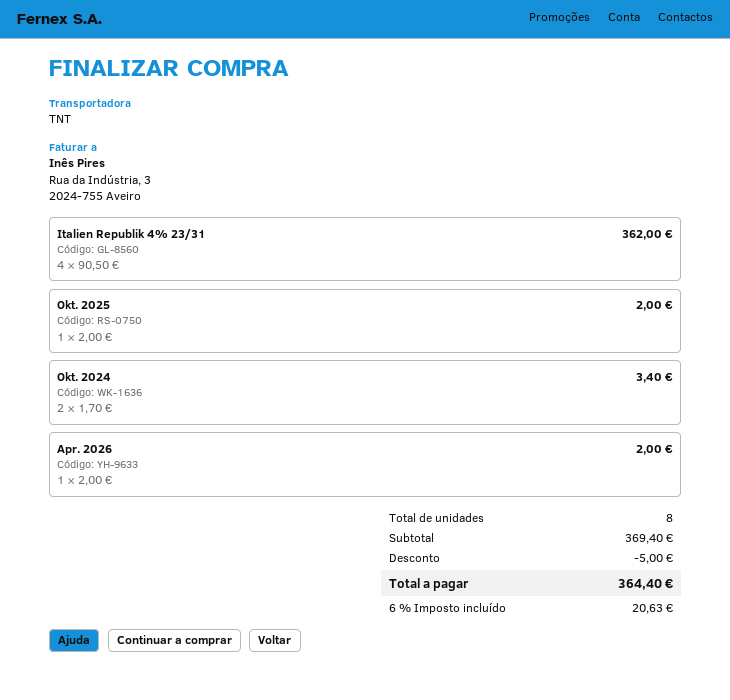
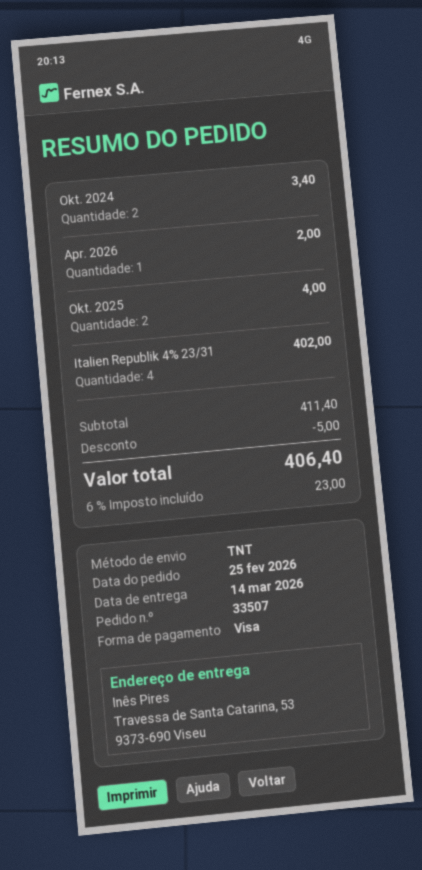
Italien Republik 4% 23/31: 4 for 362.00 -> 4 for 402.00
Okt. 2025: 1 for 2.00 -> 2 for 4.00
subtotal: 369.40 -> 411.40
tax: 6% = 20.63 -> 6% = 23.00
total: 364.40 -> 406.40

